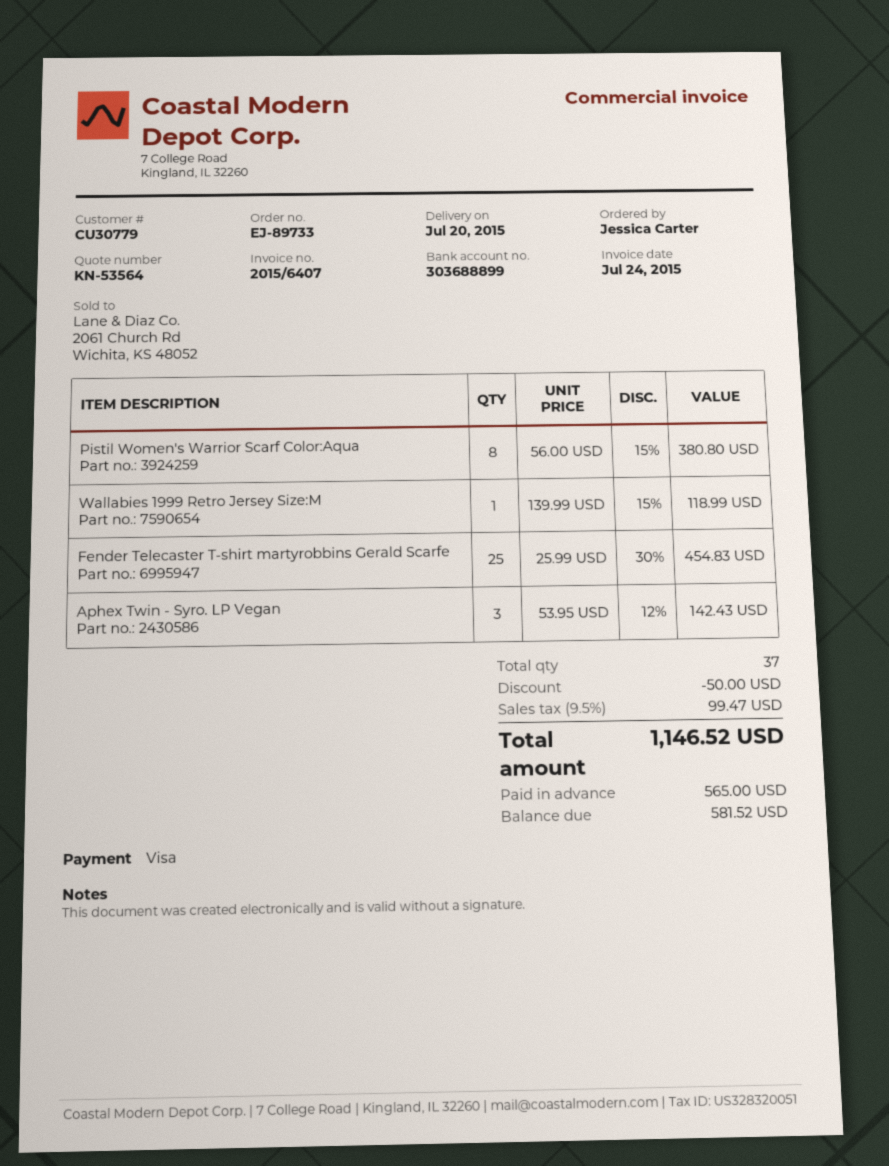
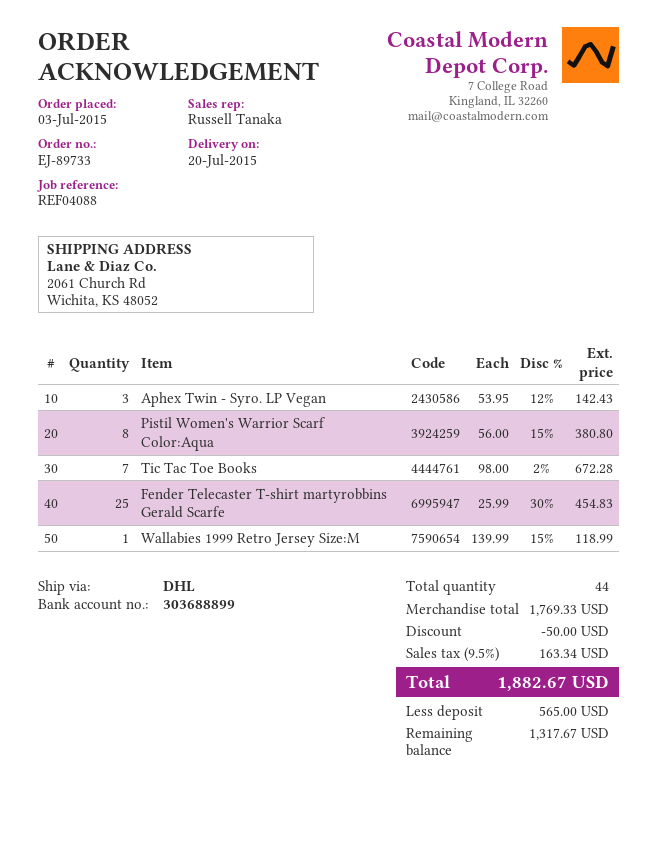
Tic Tac Toe Books: none -> 7 x 98.00 - 2% = 672.28
total quantity: 37 -> 44
tax: 9.5% = 99.47 -> 9.5% = 163.34
total: 1146.52 -> 1882.67
balance: 581.52 -> 1317.67

